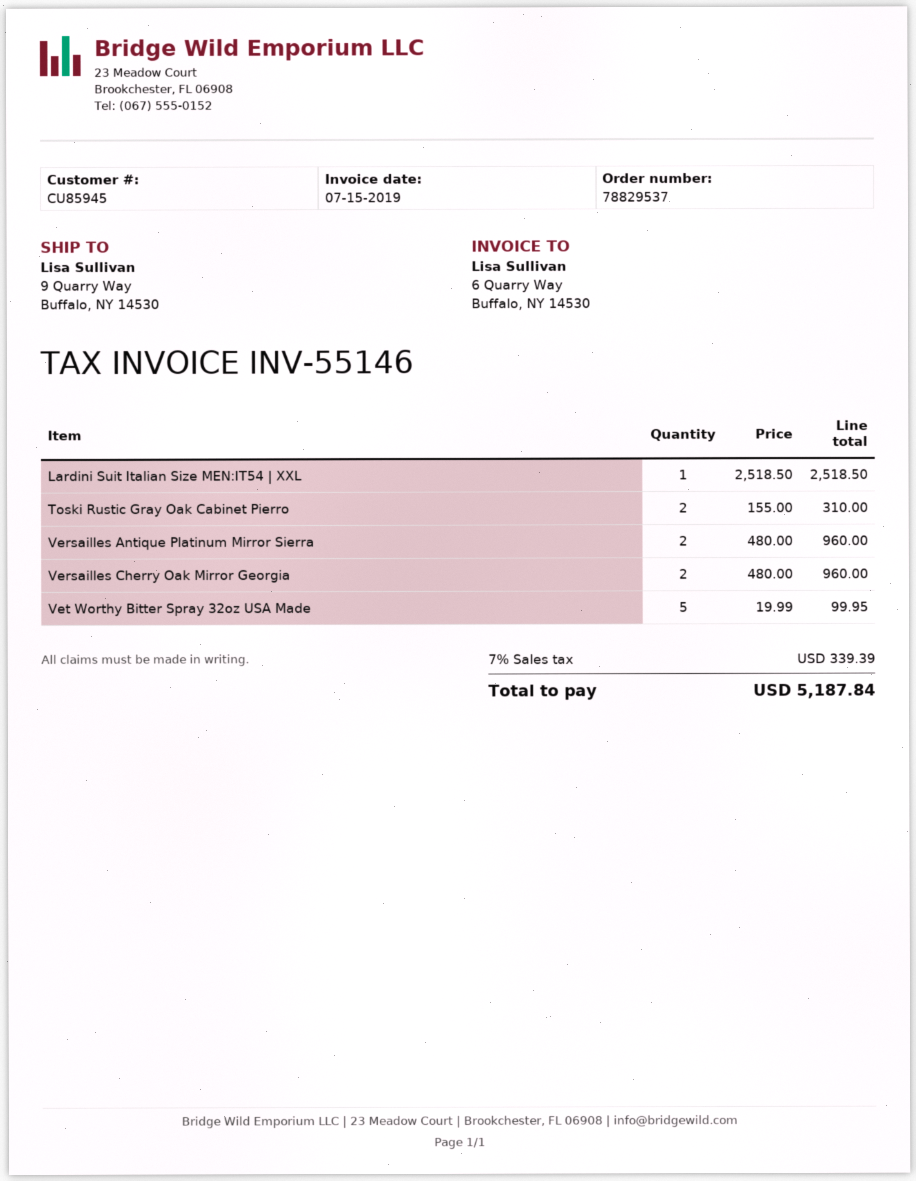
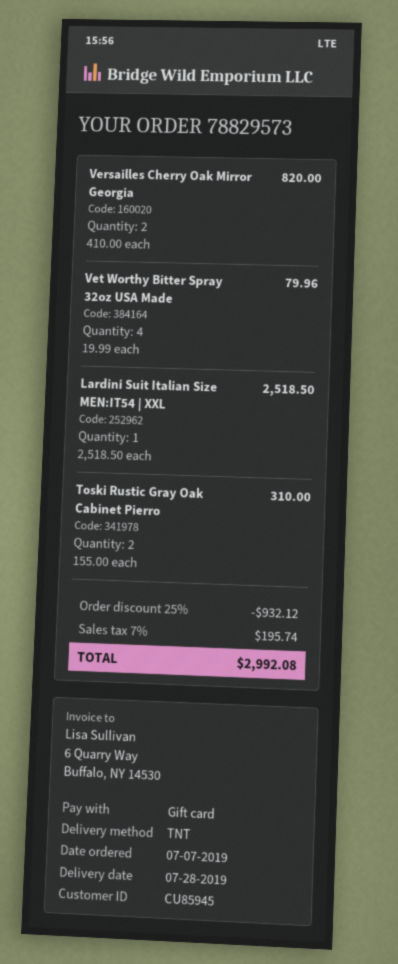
order number: 78829537 -> 78829573
Versailles Antique Platinum Mirror Sierra: 2 x 480.00 = 960.00 -> none
Versailles Cherry Oak Mirror Georgia: 2 x 480.00 = 960.00 -> 2 x 410.00 = 820.00
Vet Worthy Bitter Spray 32oz USA Made: 5 x 19.99 = 99.95 -> 4 x 19.99 = 79.96
discount: none -> 25% = 932.12
tax: 7% = 339.39 -> 7% = 195.74
total: 5187.84 -> 2992.08

